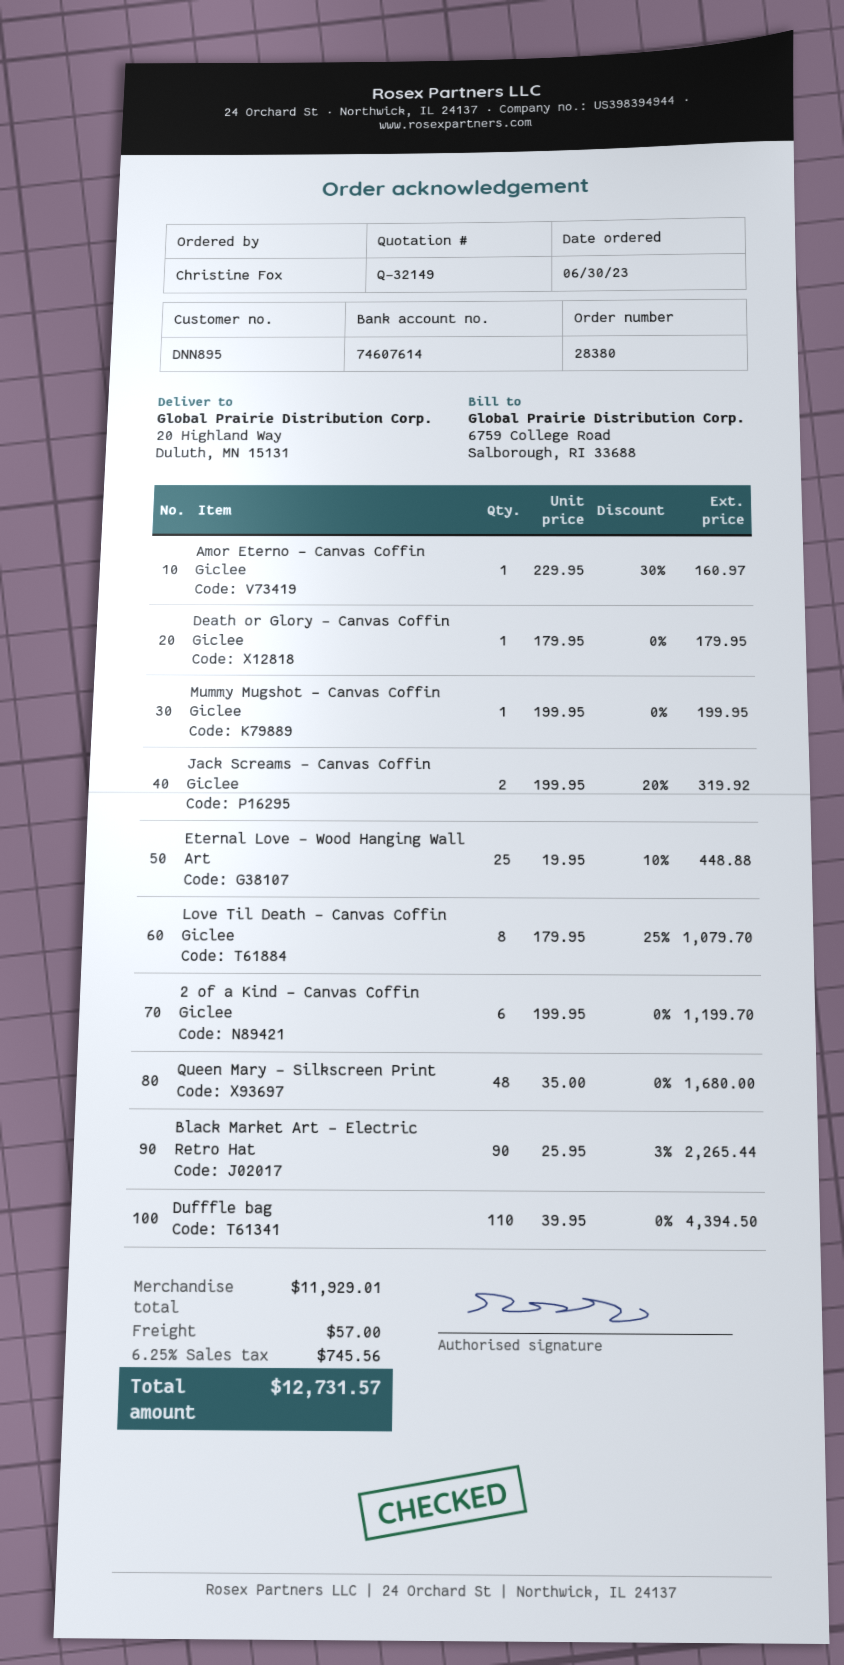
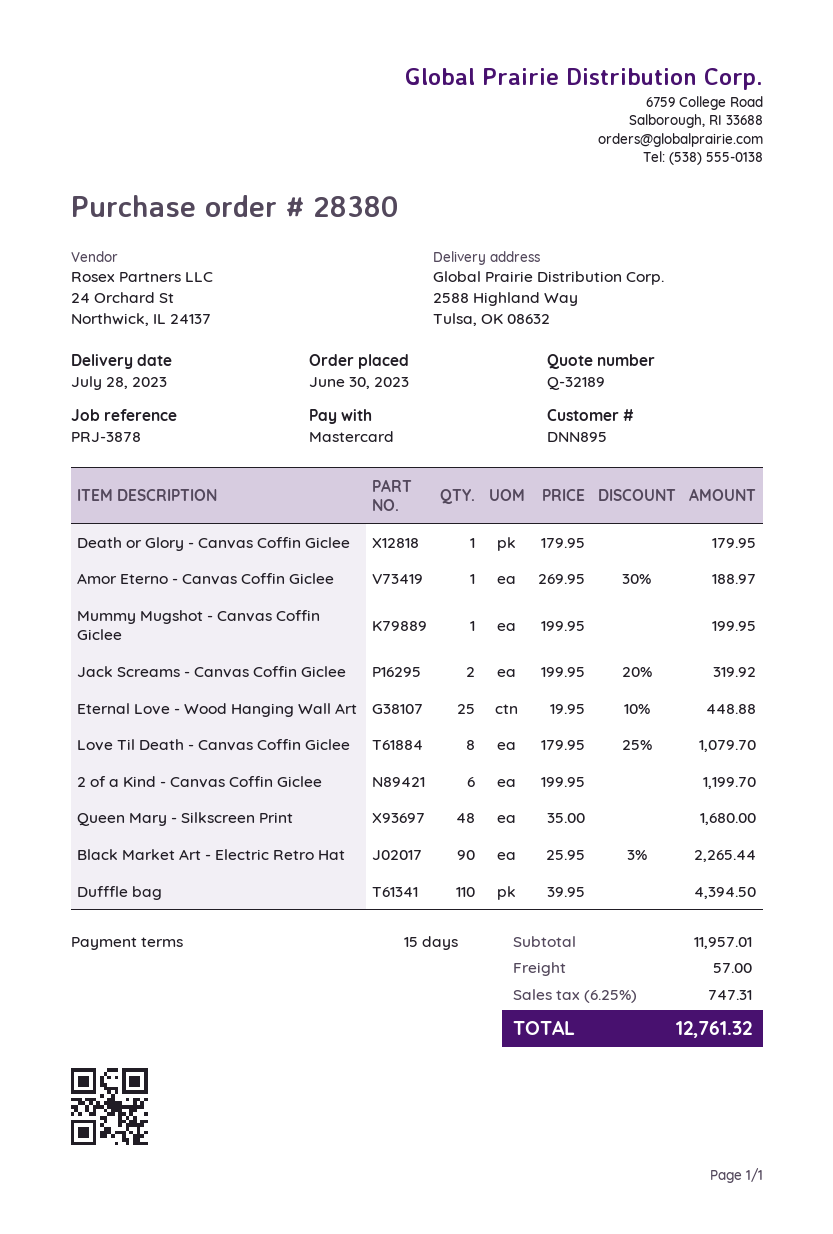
quote number: Q-32149 -> Q-32189
ship to: 20 Highland Way, Duluth, MN 15131 -> 2588 Highland Way, Tulsa, OK 08632
Amor Eterno - Canvas Coffin Giclee: 1 x 229.95 - 30% = 160.97 -> 1 x 269.95 - 30% = 188.97
subtotal: 11929.01 -> 11957.01
tax: 6.25% = 745.56 -> 6.25% = 747.31
total: 12731.57 -> 12761.32

